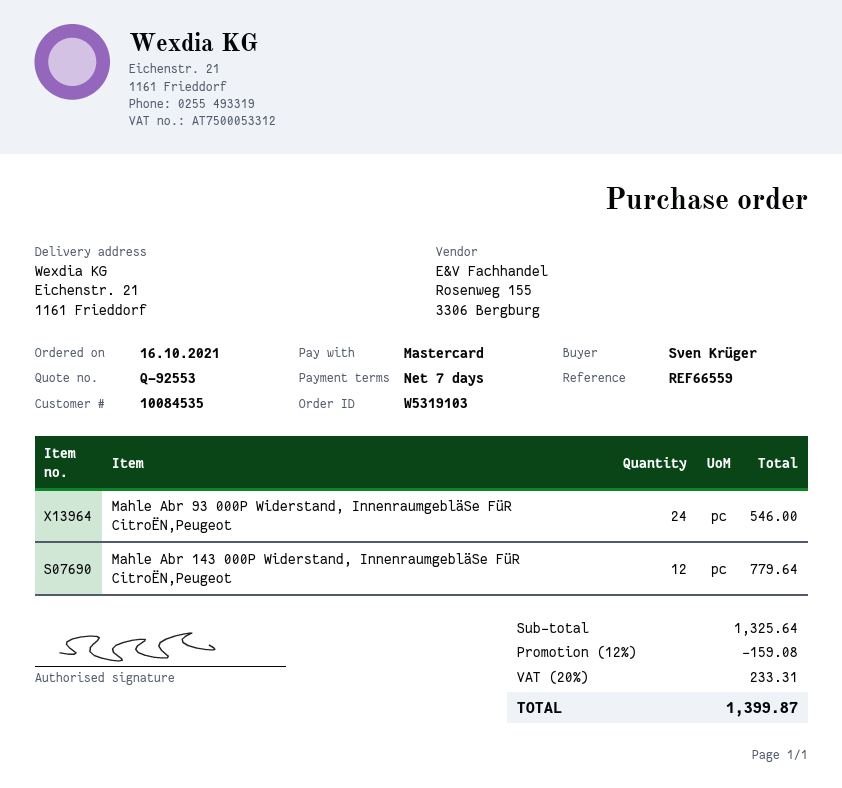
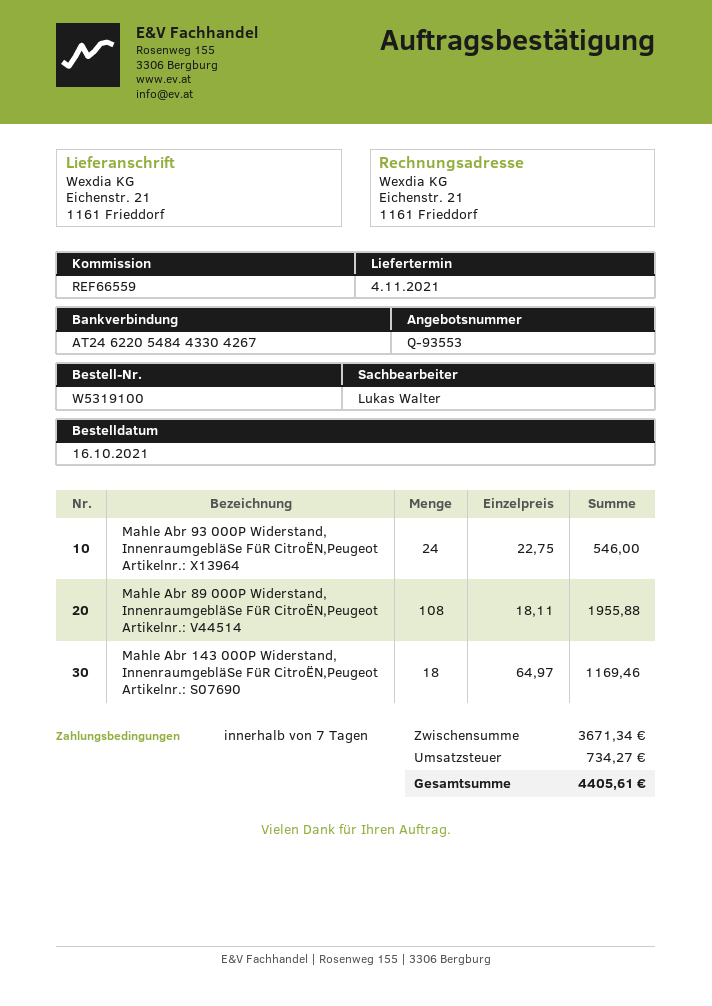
quote number: Q-92553 -> Q-93553
order number: W5319103 -> W5319100
Mahle Abr 143 000P Widerstand, InnenraumgebläSe FüR CitroËN,Peugeot: 12 for 779.64 -> 18 for 1169.46
Mahle Abr 89 000P Widerstand, InnenraumgebläSe FüR CitroËN,Peugeot: none -> 108 for 1955.88
subtotal: 1325.64 -> 3671.34
discount: 12% = 159.08 -> none
tax: 233.31 -> 734.27
total: 1399.87 -> 4405.61

